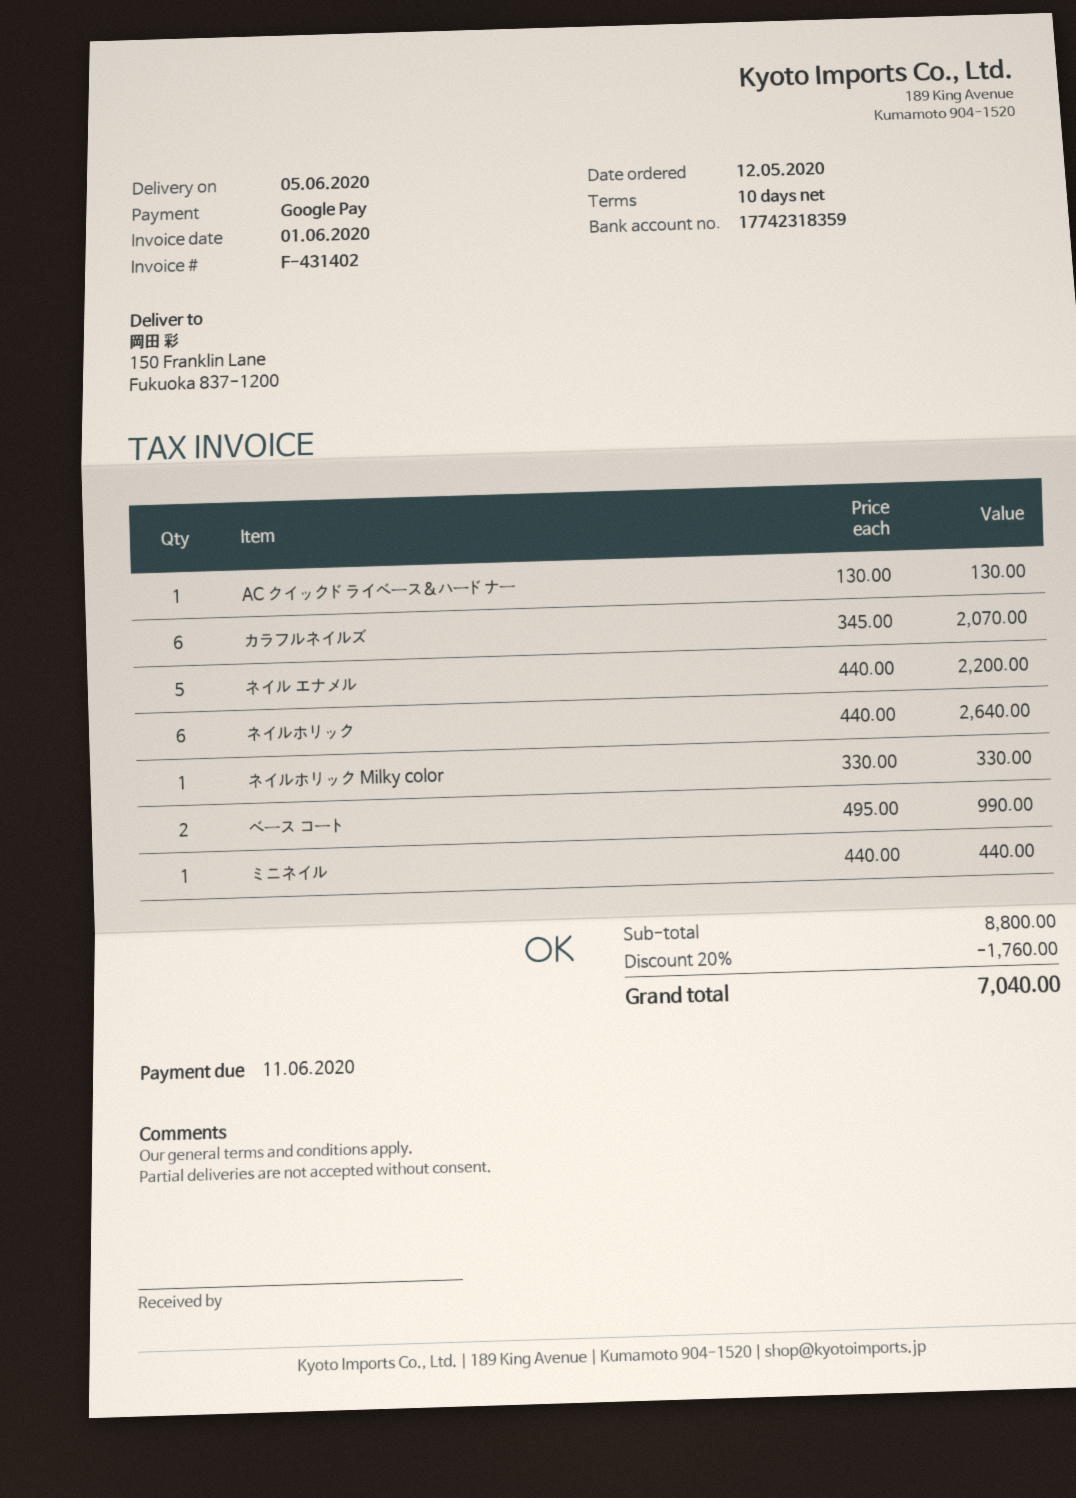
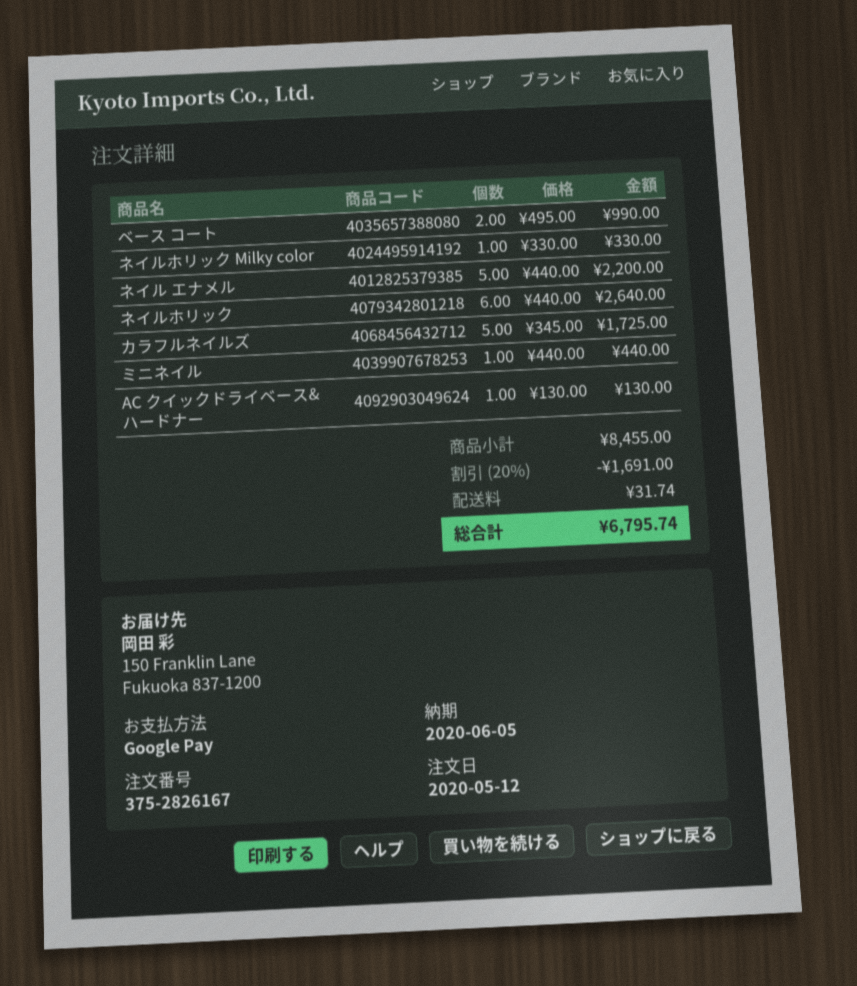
カラフルネイルズ: 6 x 345.00 = 2070.00 -> 5 x 345.00 = 1725.00
subtotal: 8800.00 -> 8455.00
discount: 20% = 1760.00 -> 20% = 1691.00
shipping: none -> 31.74
total: 7040.00 -> 6795.74

